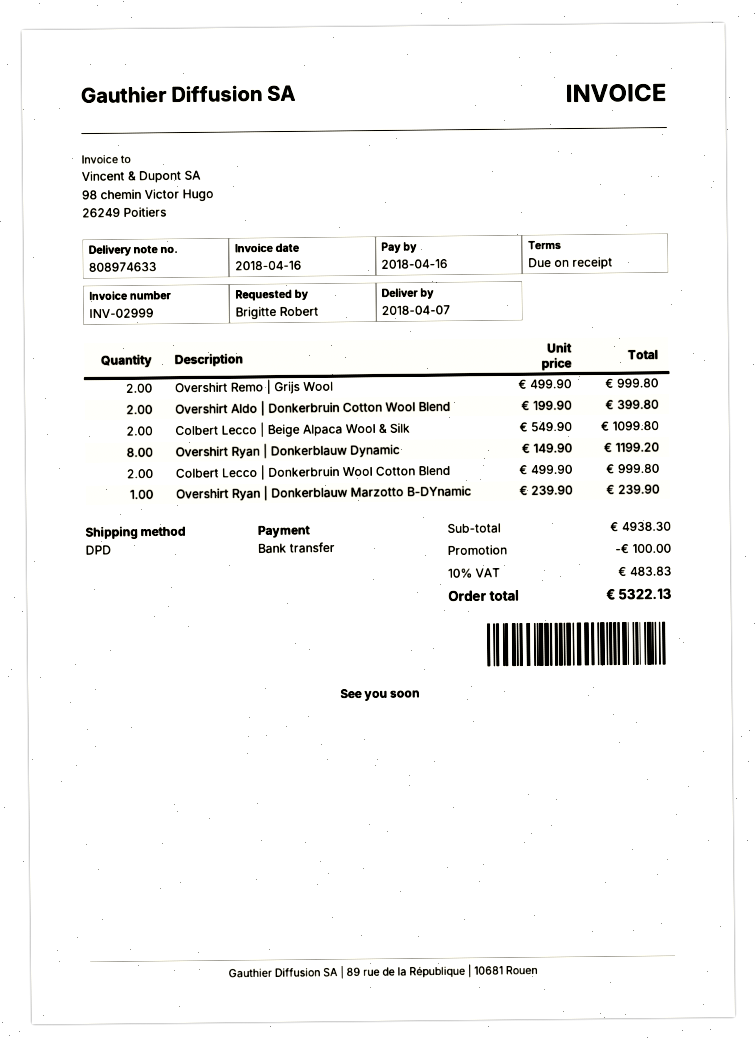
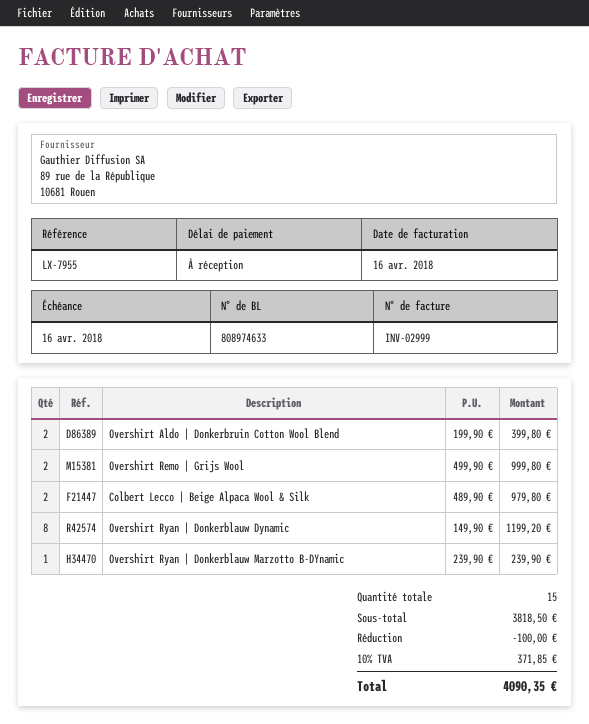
Colbert Lecco | Beige Alpaca Wool & Silk: 2 x 549.90 = 1099.80 -> 2 x 489.90 = 979.80
Colbert Lecco | Donkerbruin Wool Cotton Blend: 2 x 499.90 = 999.80 -> none
subtotal: 4938.30 -> 3818.50
tax: 10% = 483.83 -> 10% = 371.85
total: 5322.13 -> 4090.35

